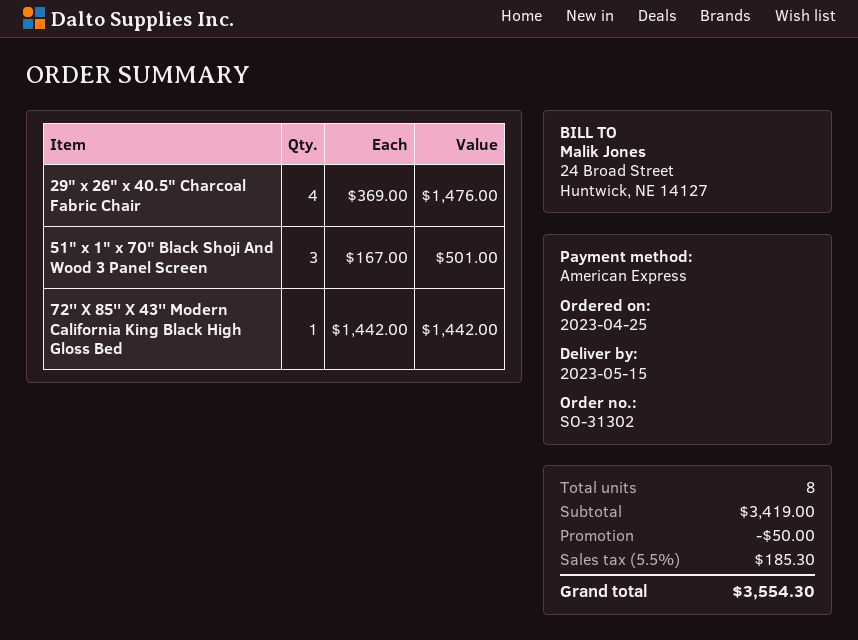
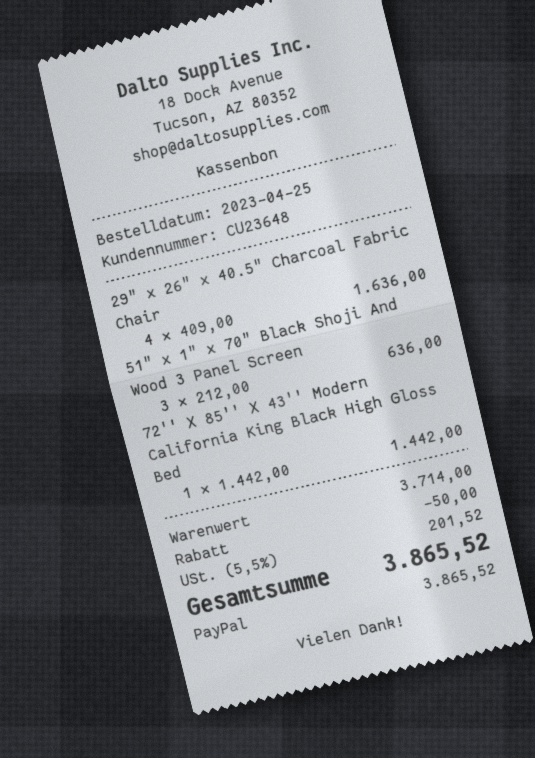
payment method: American Express -> PayPal
29" x 26" x 40.5" Charcoal Fabric Chair: 4 x 369.00 = 1476.00 -> 4 x 409.00 = 1636.00
51" x 1" x 70" Black Shoji And Wood 3 Panel Screen: 3 x 167.00 = 501.00 -> 3 x 212.00 = 636.00
subtotal: 3419.00 -> 3714.00
tax: 5.5% = 185.30 -> 5.5% = 201.52
total: 3554.30 -> 3865.52

